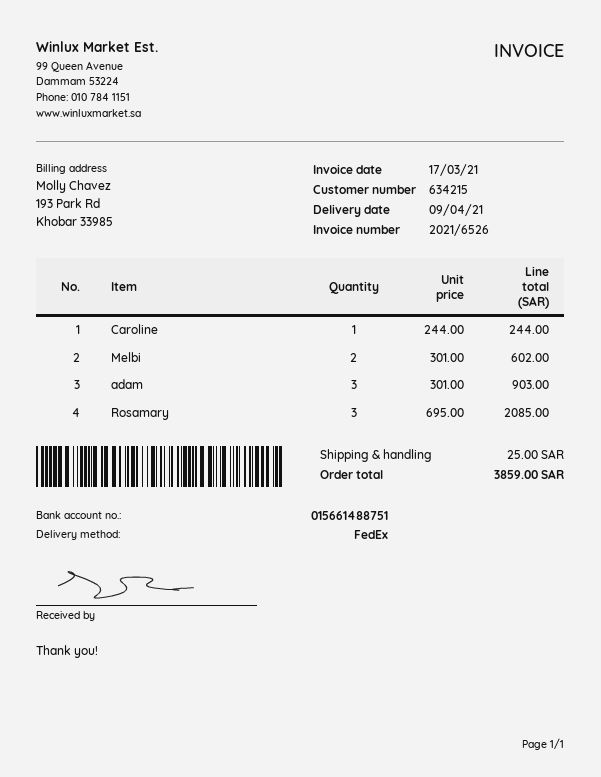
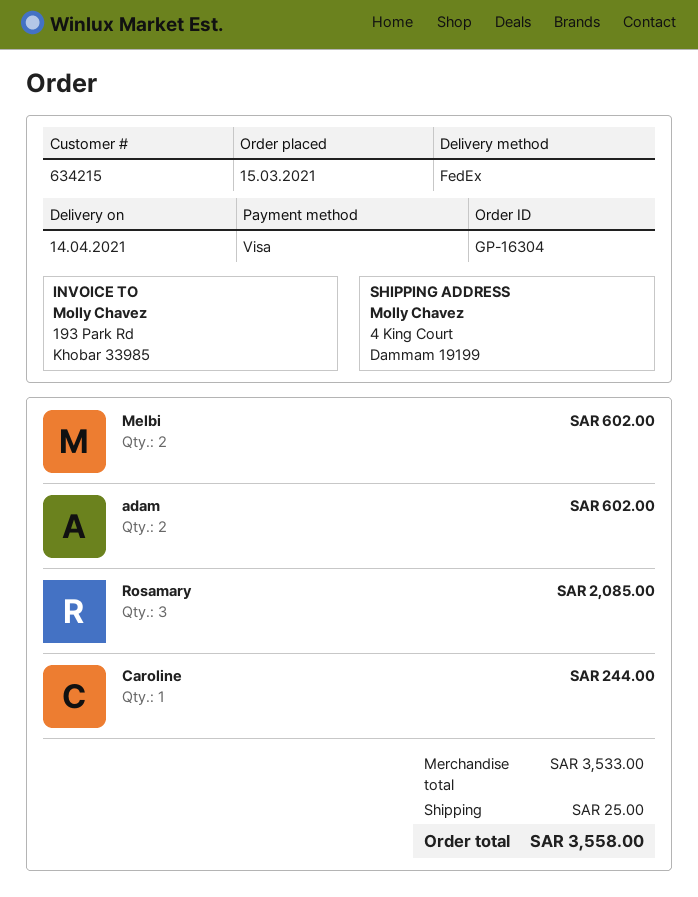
delivery date: 2021-04-09 -> 2021-04-14
adam: 3 for 903.00 -> 2 for 602.00
total: 3859.00 -> 3558.00

